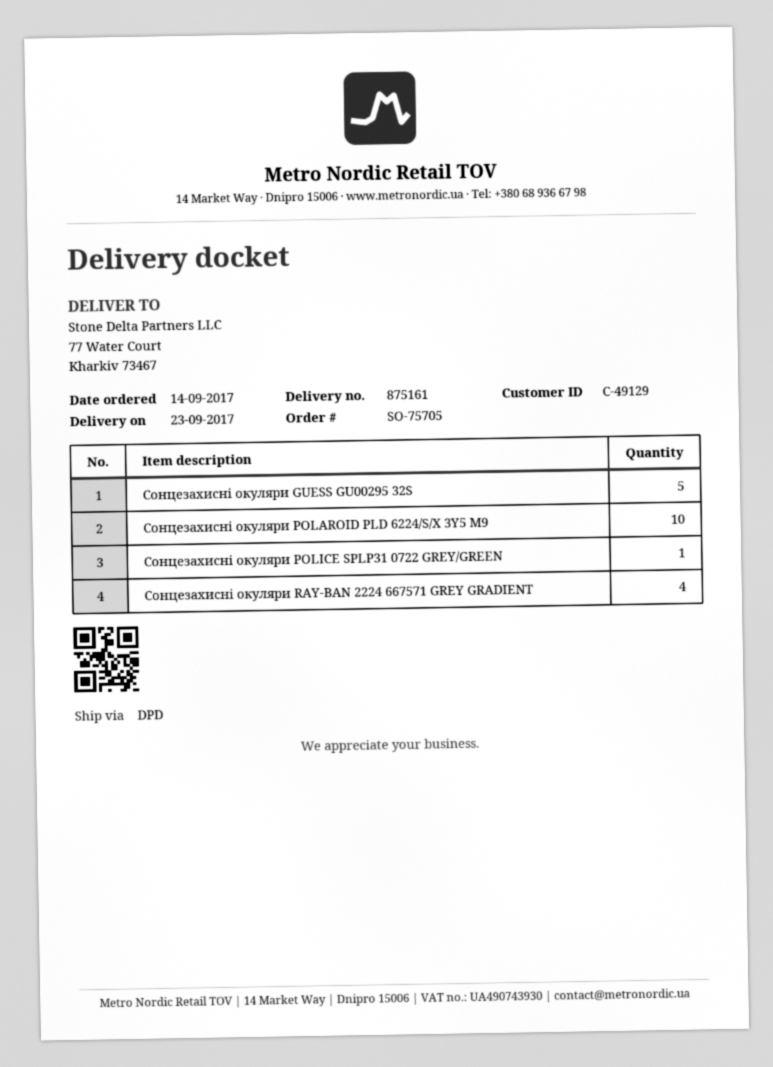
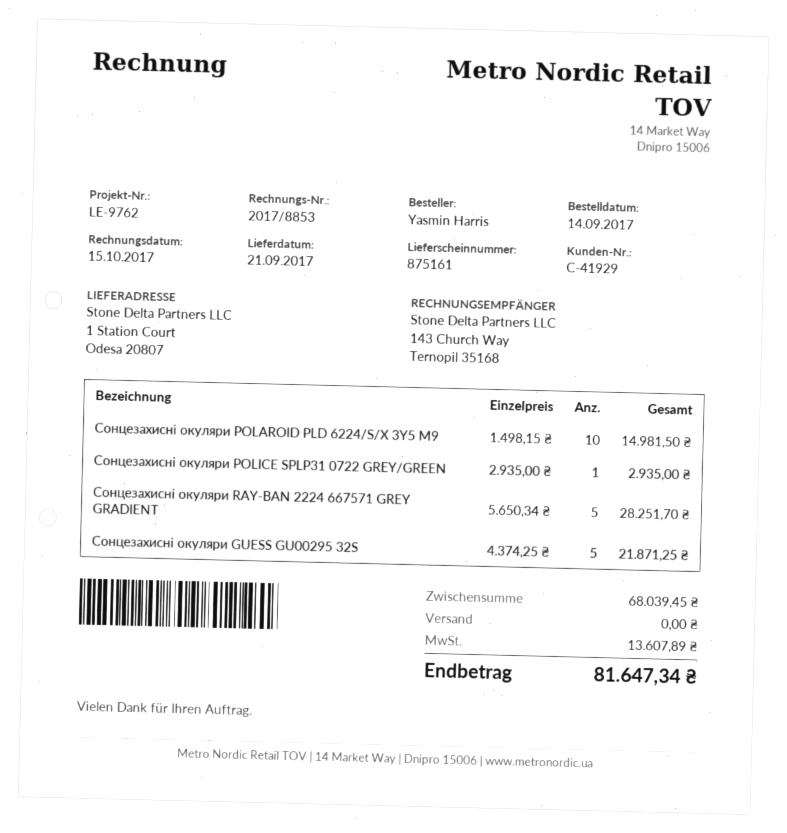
delivery date: 2017-09-23 -> 2017-09-21
customer number: C-49129 -> C-41929
ship to: 77 Water Court, Kharkiv 73467 -> 1 Station Court, Odesa 20807
Сонцезахисні окуляри RAY-BAN 2224 667571 GREY GRADIENT: 4 -> 5

